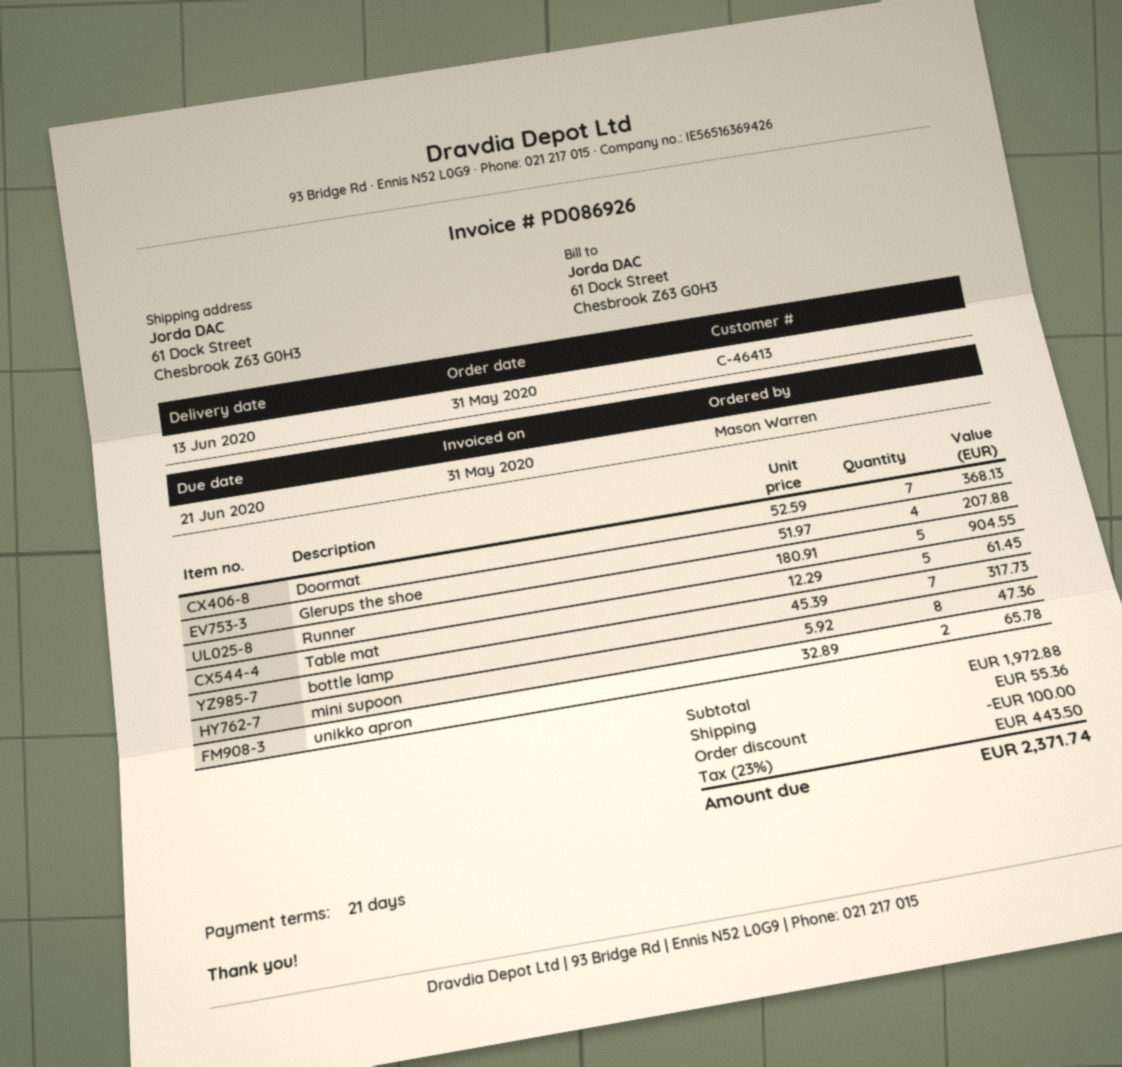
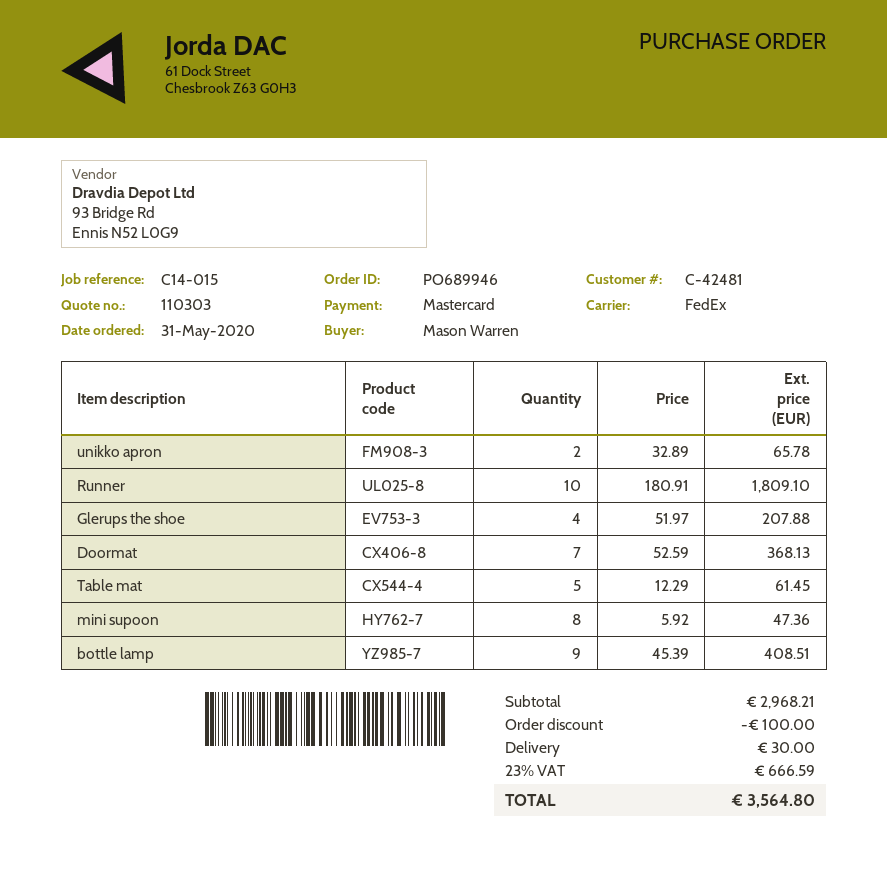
customer number: C-46413 -> C-42481
Runner: 5 x 180.91 = 904.55 -> 10 x 180.91 = 1809.10
bottle lamp: 7 x 45.39 = 317.73 -> 9 x 45.39 = 408.51
subtotal: 1972.88 -> 2968.21
shipping: 55.36 -> 30.00
tax: 23% = 443.50 -> 23% = 666.59
total: 2371.74 -> 3564.80

